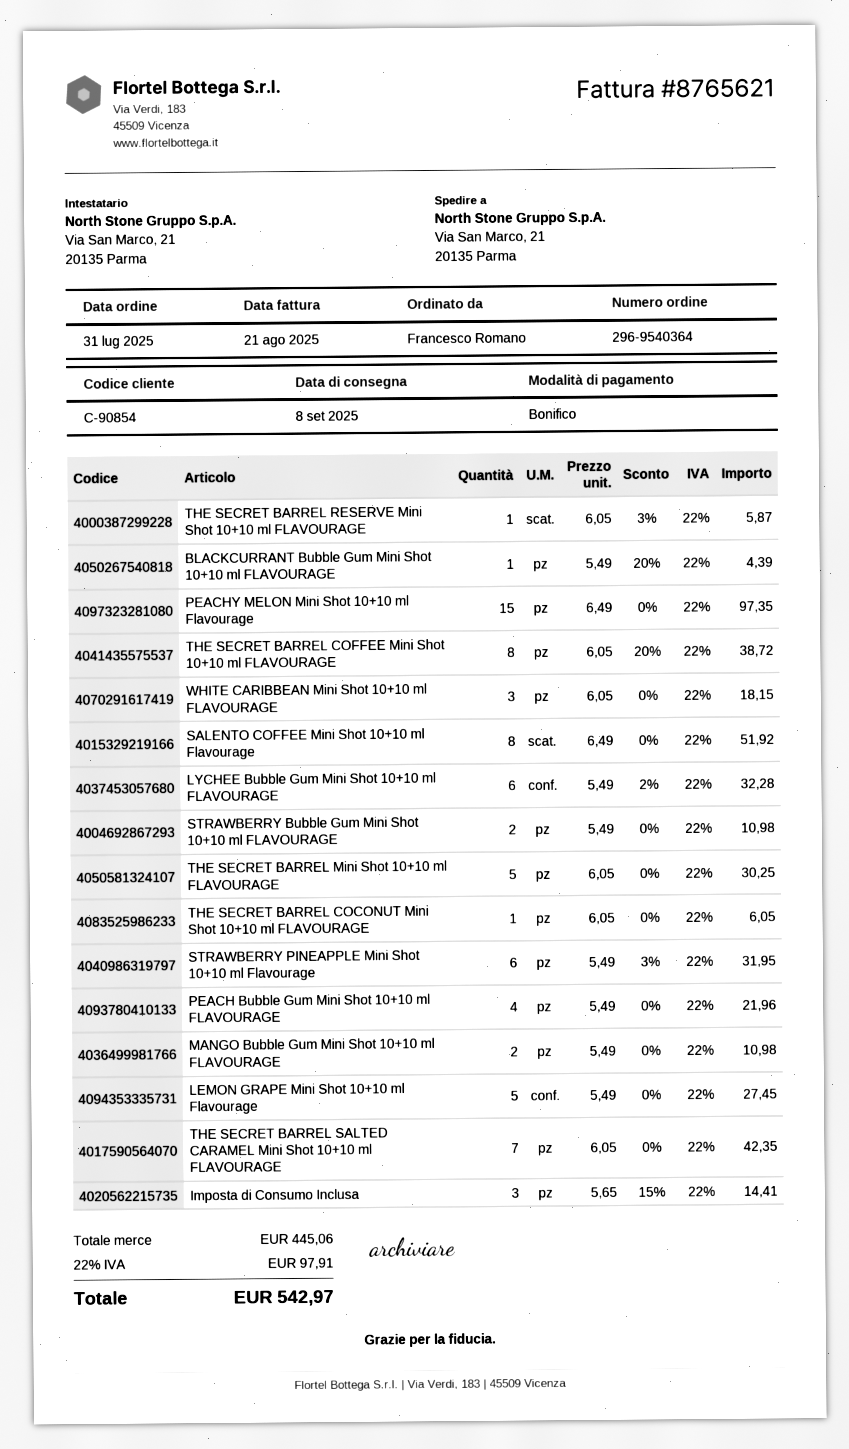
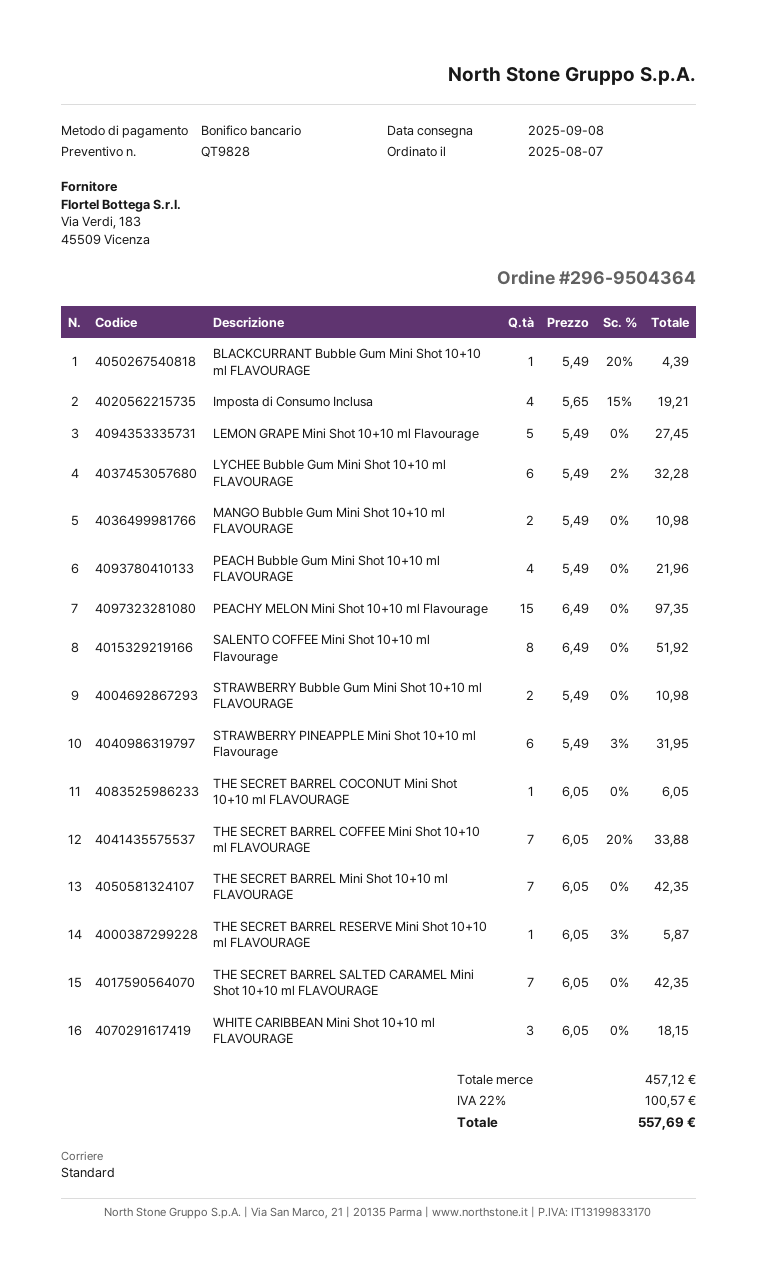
order number: 296-9540364 -> 296-9504364
order date: 2025-07-31 -> 2025-08-07
THE SECRET BARREL COFFEE Mini Shot 10+10 ml FLAVOURAGE: 8 x 6.05 - 20% = 38.72 -> 7 x 6.05 - 20% = 33.88
THE SECRET BARREL Mini Shot 10+10 ml FLAVOURAGE: 5 x 6.05 = 30.25 -> 7 x 6.05 = 42.35
Imposta di Consumo Inclusa: 3 x 5.65 - 15% = 14.41 -> 4 x 5.65 - 15% = 19.21
subtotal: 445.06 -> 457.12
tax: 22% = 97.91 -> 22% = 100.57
total: 542.97 -> 557.69

